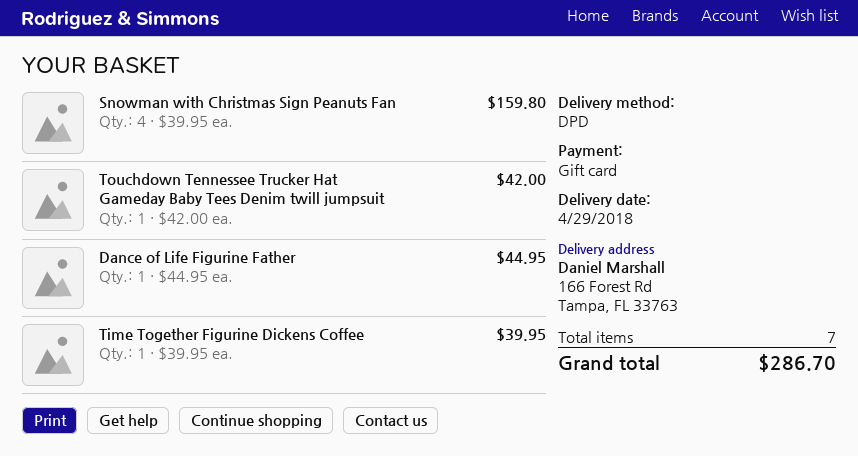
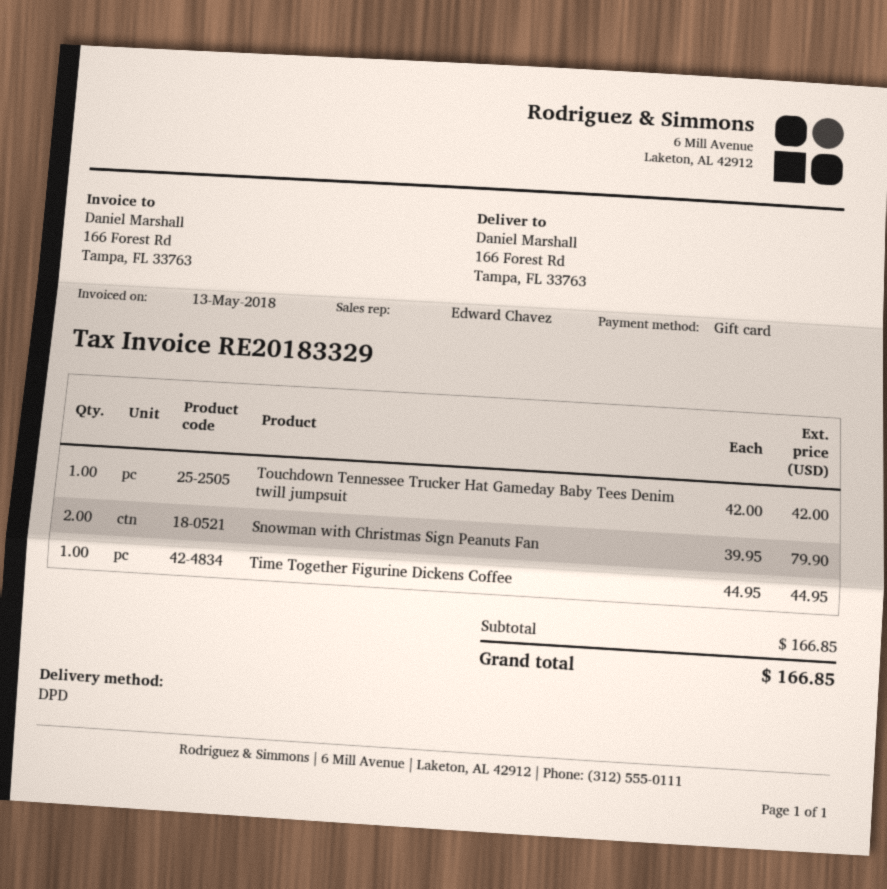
Snowman with Christmas Sign Peanuts Fan: 4 x 39.95 = 159.80 -> 2 x 39.95 = 79.90
Dance of Life Figurine Father: 1 x 44.95 = 44.95 -> none
Time Together Figurine Dickens Coffee: 1 x 39.95 = 39.95 -> 1 x 44.95 = 44.95
total: 286.70 -> 166.85

